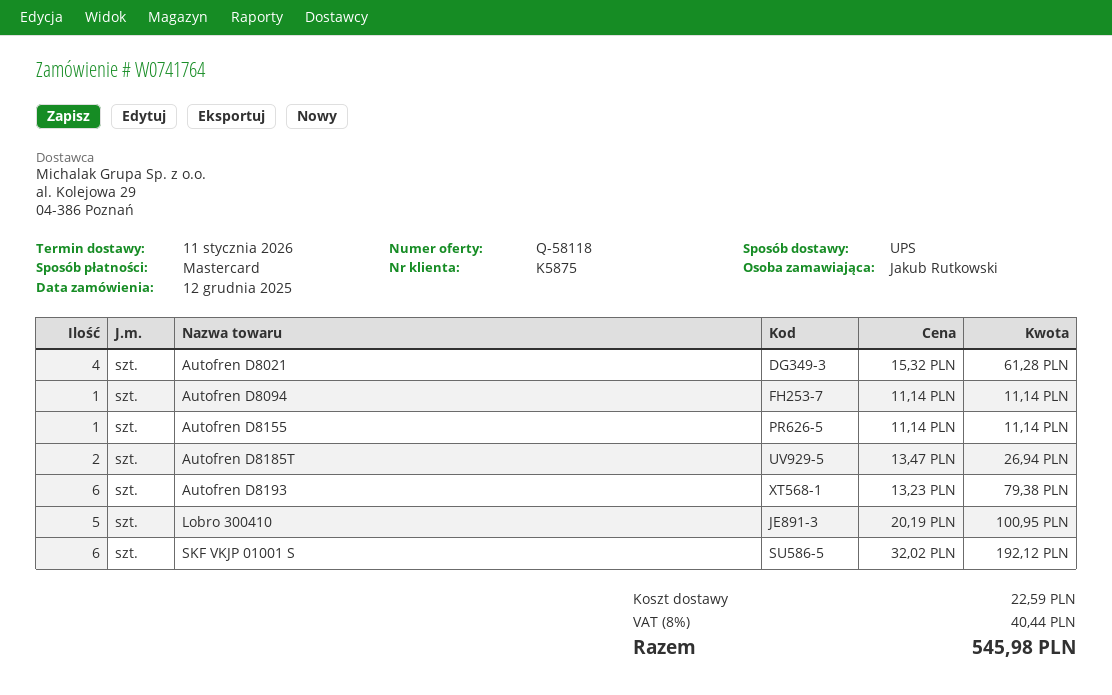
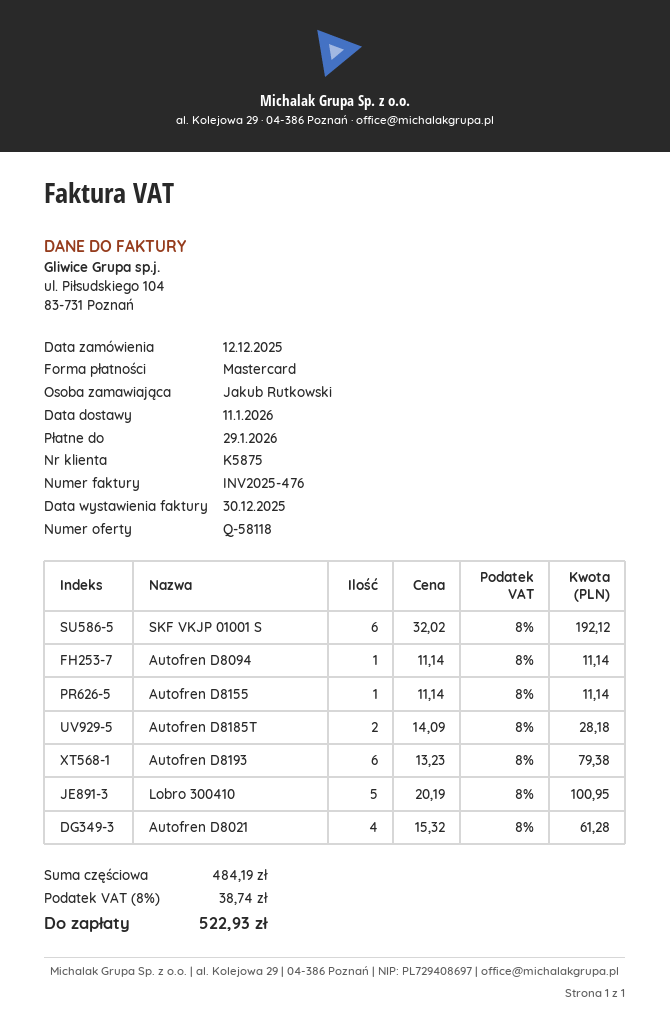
Autofren D8185T: 2 x 13.47 = 26.94 -> 2 x 14.09 = 28.18
shipping: 22.59 -> none
tax: 8% = 40.44 -> 8% = 38.74
total: 545.98 -> 522.93

